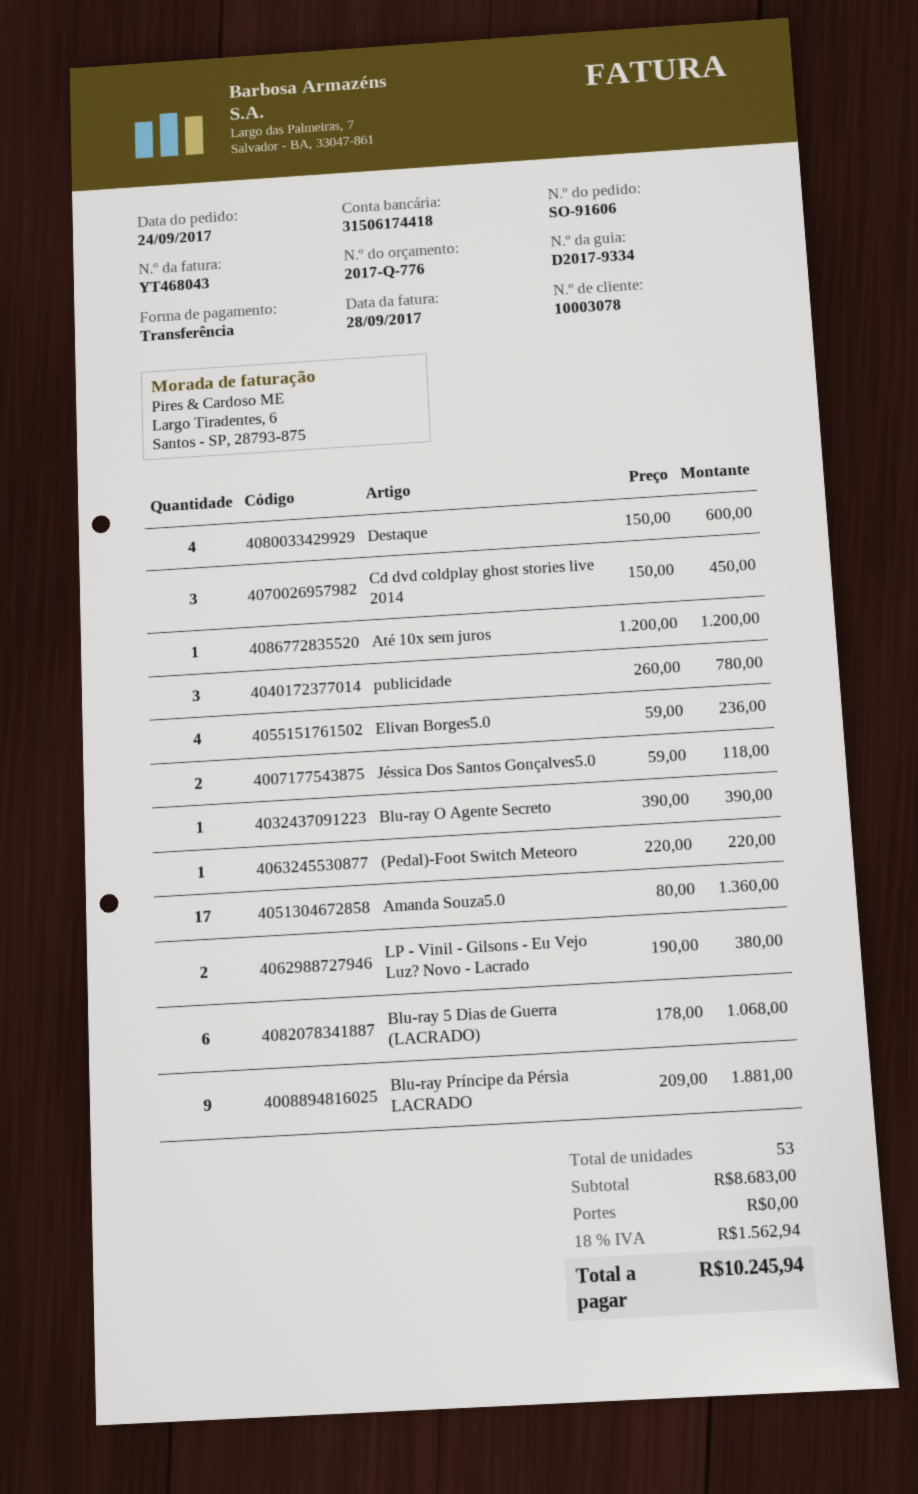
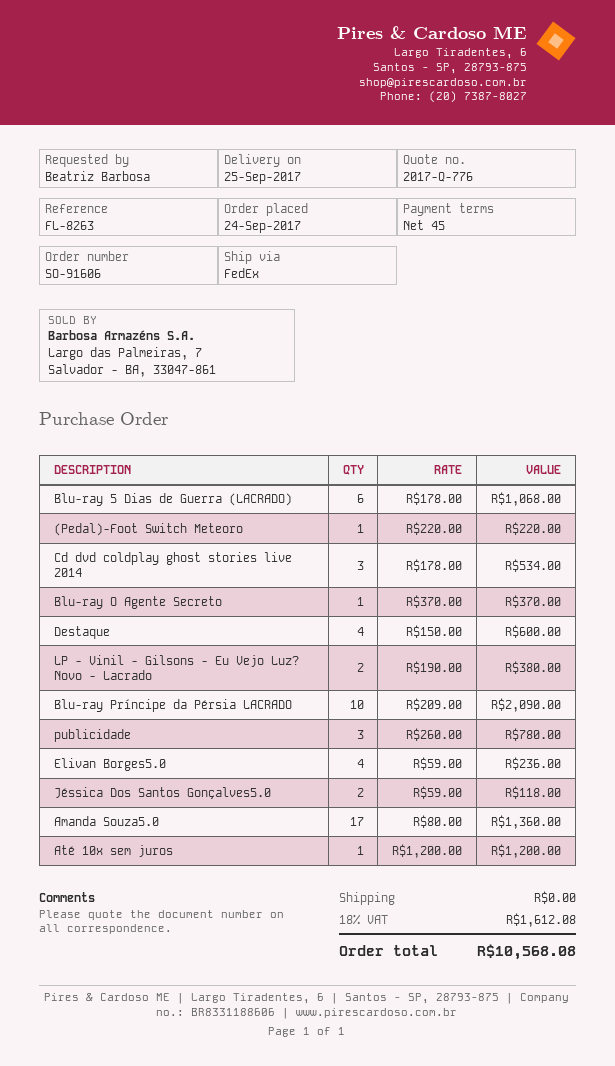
Cd dvd coldplay ghost stories live 2014: 3 x 150.00 = 450.00 -> 3 x 178.00 = 534.00
Blu-ray O Agente Secreto: 1 x 390.00 = 390.00 -> 1 x 370.00 = 370.00
Blu-ray Príncipe da Pérsia LACRADO: 9 x 209.00 = 1881.00 -> 10 x 209.00 = 2090.00
tax: 18% = 1562.94 -> 18% = 1612.08
total: 10245.94 -> 10568.08

